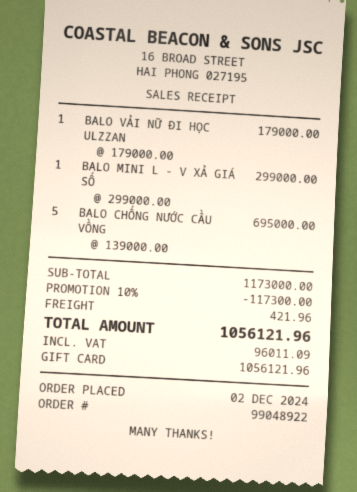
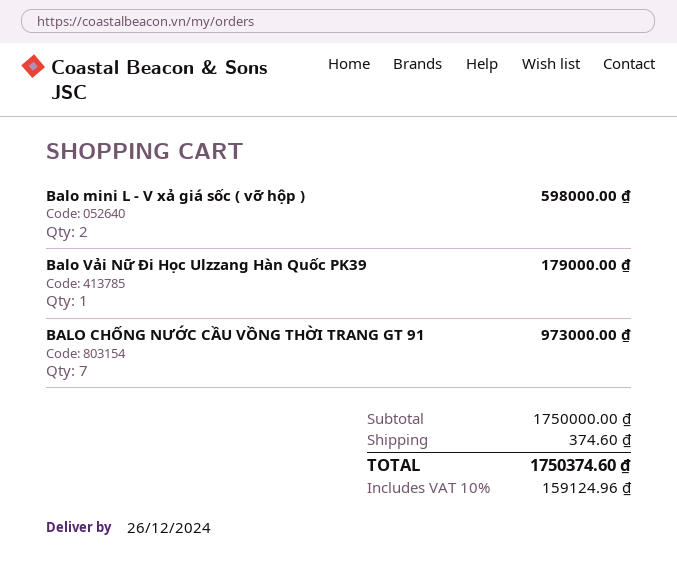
BALO MINI L - V XẢ GIÁ SỐ: 1 for 299000.00 -> 2 for 598000.00
BALO CHỐNG NƯỚC CẦU VỒNG: 5 for 695000.00 -> 7 for 973000.00
subtotal: 1173000.00 -> 1750000.00
discount: 10% = 117300.00 -> none
shipping: 421.96 -> 374.60
tax: 96011.09 -> 159124.96
total: 1056121.96 -> 1750374.60

